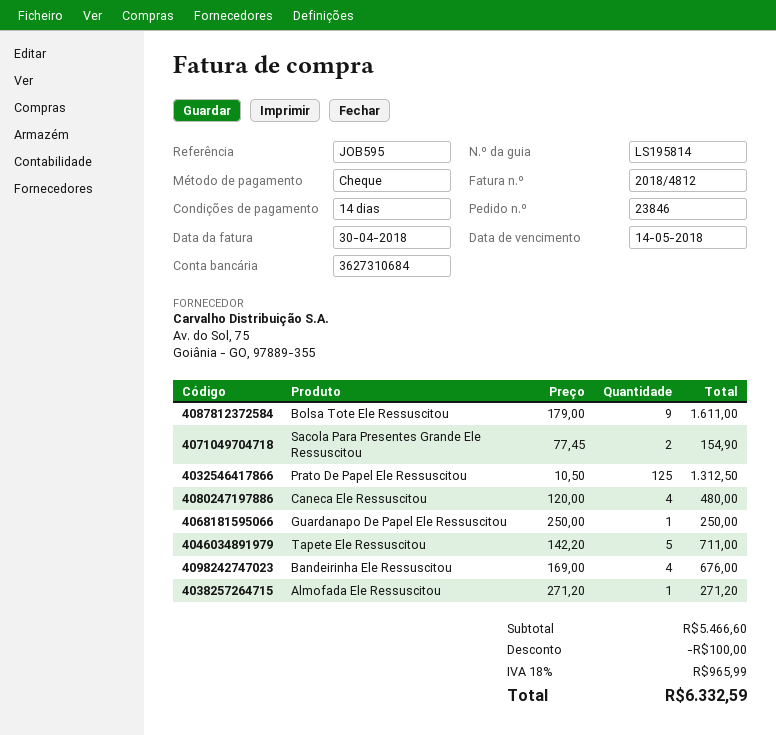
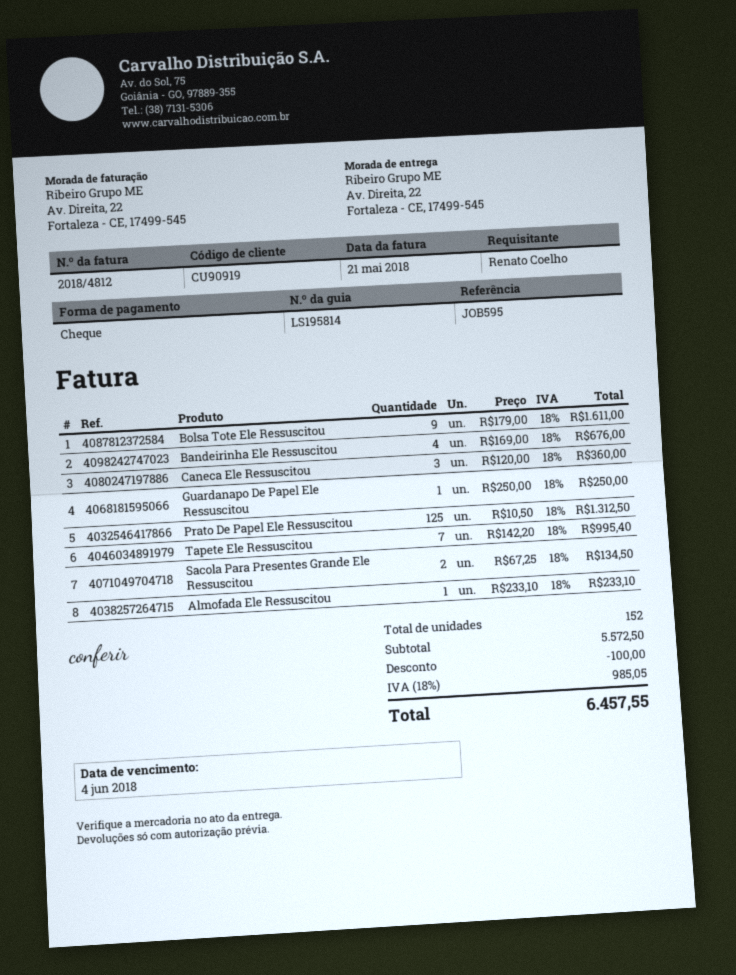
invoice date: 2018-04-30 -> 2018-05-21
due date: 2018-05-14 -> 2018-06-04
Sacola Para Presentes Grande Ele Ressuscitou: 2 x 77.45 = 154.90 -> 2 x 67.25 = 134.50
Caneca Ele Ressuscitou: 4 x 120.00 = 480.00 -> 3 x 120.00 = 360.00
Tapete Ele Ressuscitou: 5 x 142.20 = 711.00 -> 7 x 142.20 = 995.40
Almofada Ele Ressuscitou: 1 x 271.20 = 271.20 -> 1 x 233.10 = 233.10
subtotal: 5466.60 -> 5572.50
tax: 18% = 965.99 -> 18% = 985.05
total: 6332.59 -> 6457.55

